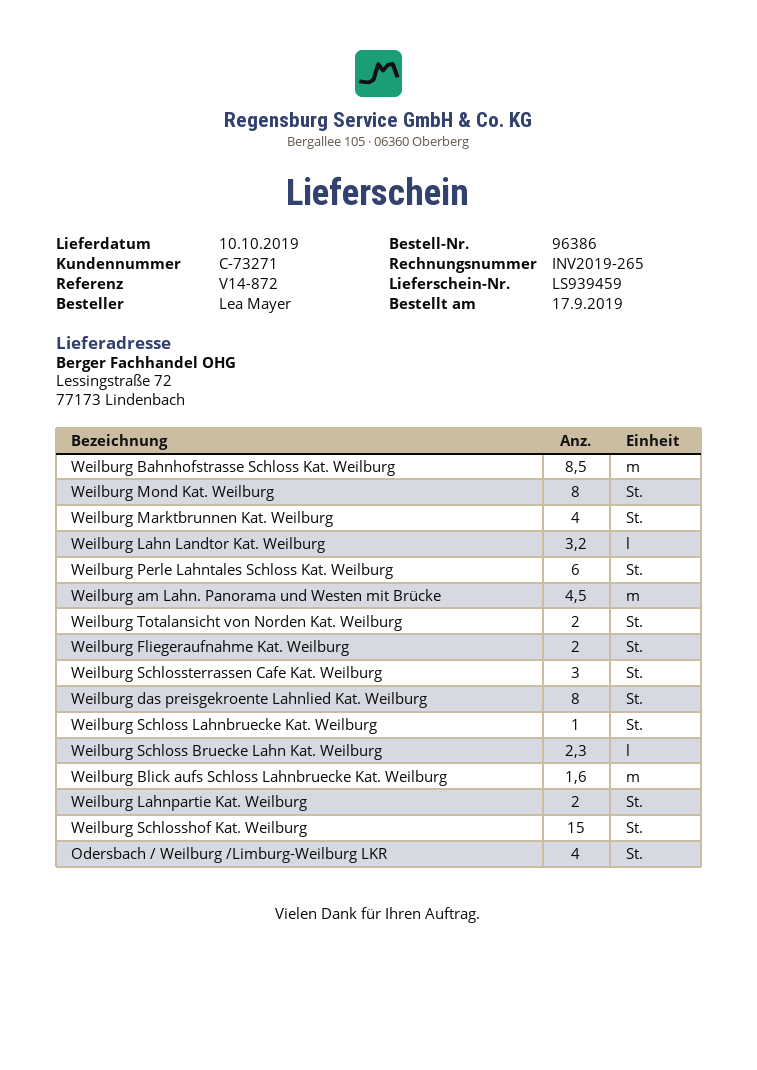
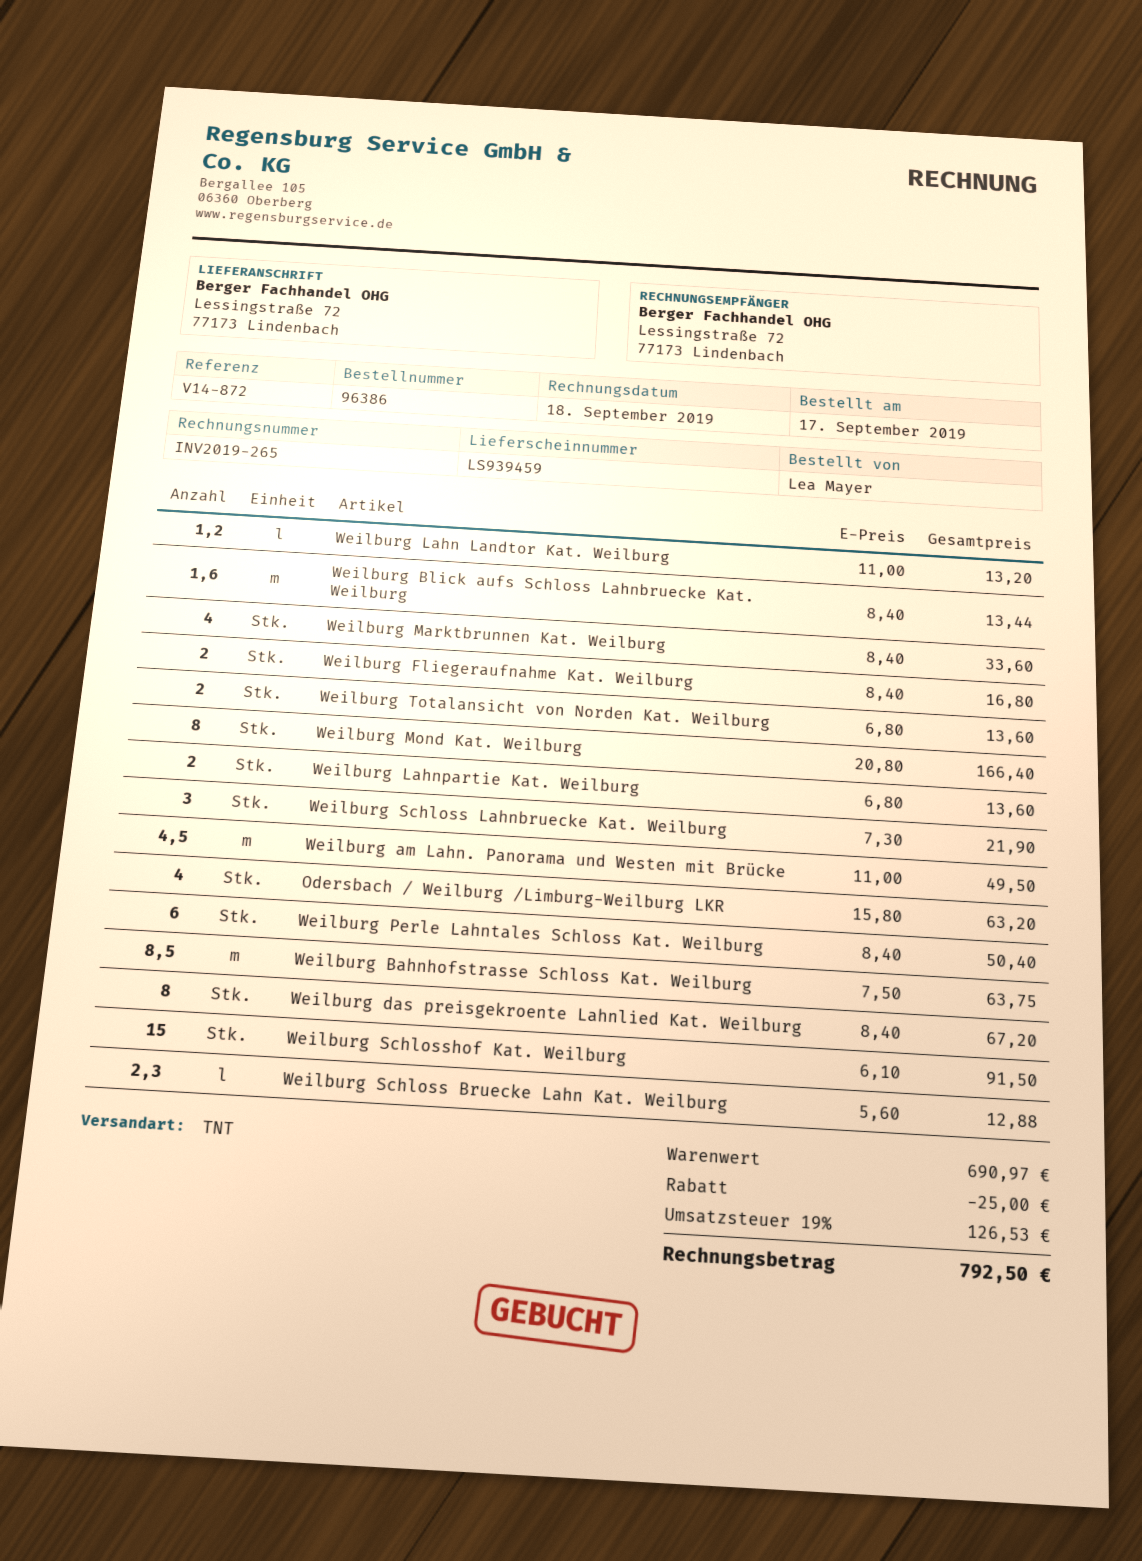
Weilburg Lahn Landtor Kat. Weilburg: 3.2 -> 1.2
Weilburg Schlossterrassen Cafe Kat. Weilburg: 3 -> none
Weilburg Schloss Lahnbruecke Kat. Weilburg: 1 -> 3

